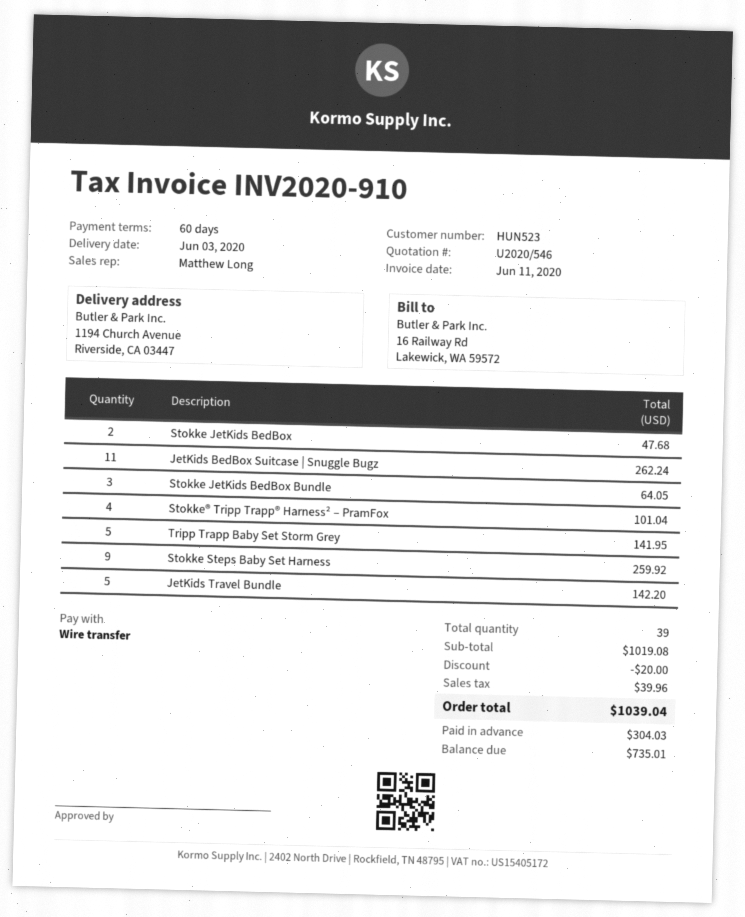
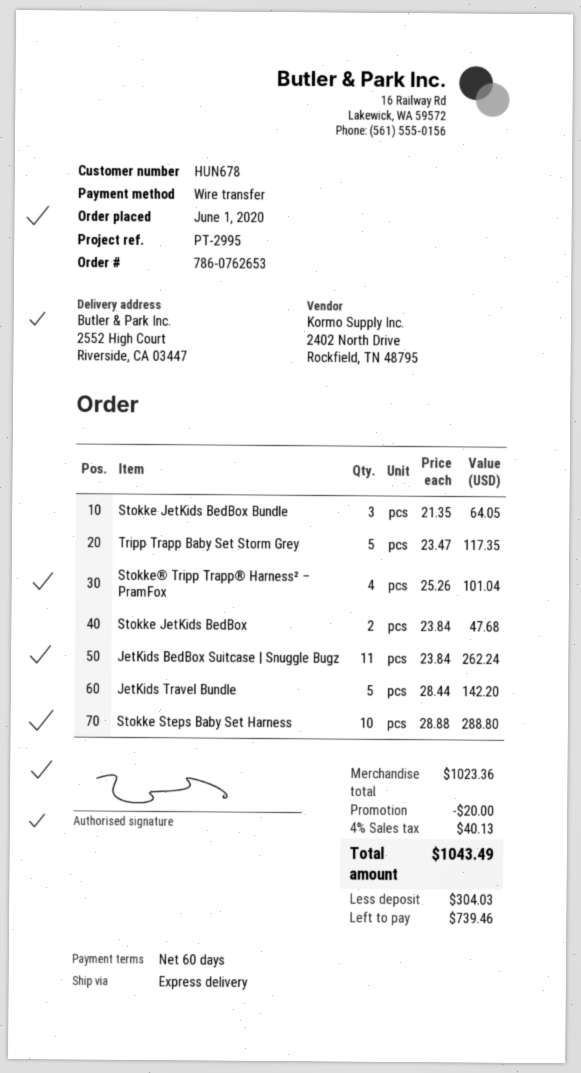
customer number: HUN523 -> HUN678
ship to: 1194 Church Avenue, Riverside, CA 03447 -> 2552 High Court, Riverside, CA 03447
Tripp Trapp Baby Set Storm Grey: 5 for 141.95 -> 5 for 117.35
Stokke Steps Baby Set Harness: 9 for 259.92 -> 10 for 288.80
subtotal: 1019.08 -> 1023.36
tax: 39.96 -> 40.13
total: 1039.04 -> 1043.49
balance: 735.01 -> 739.46

